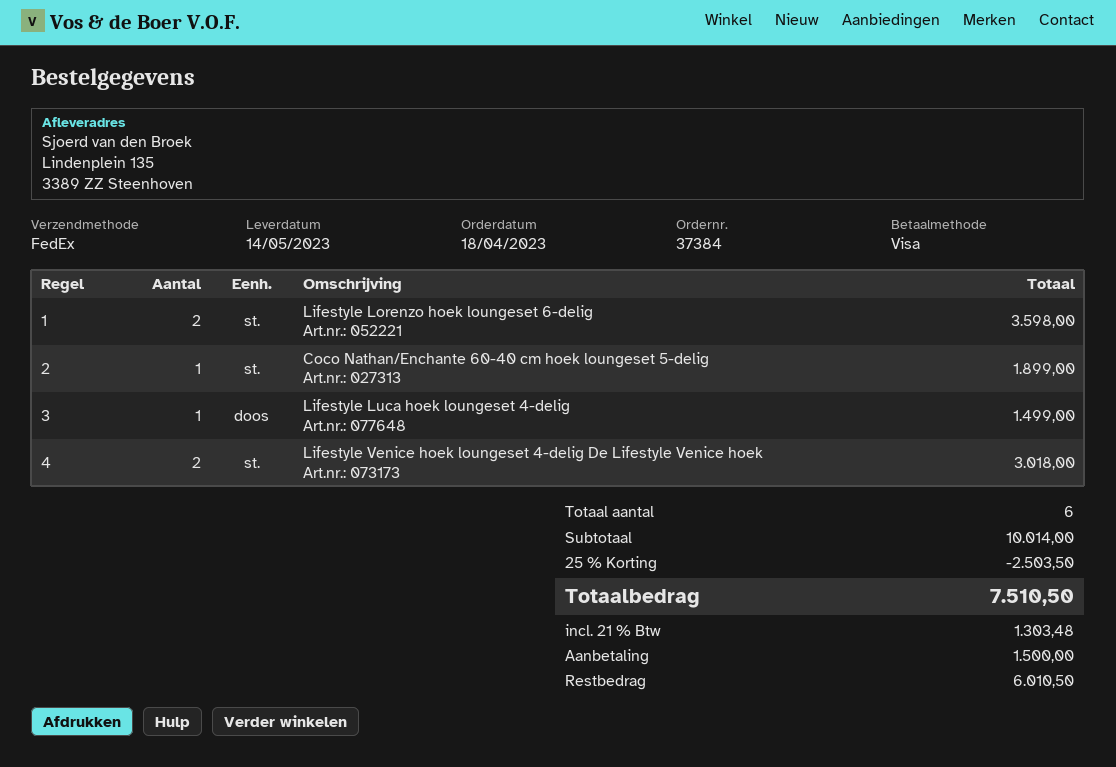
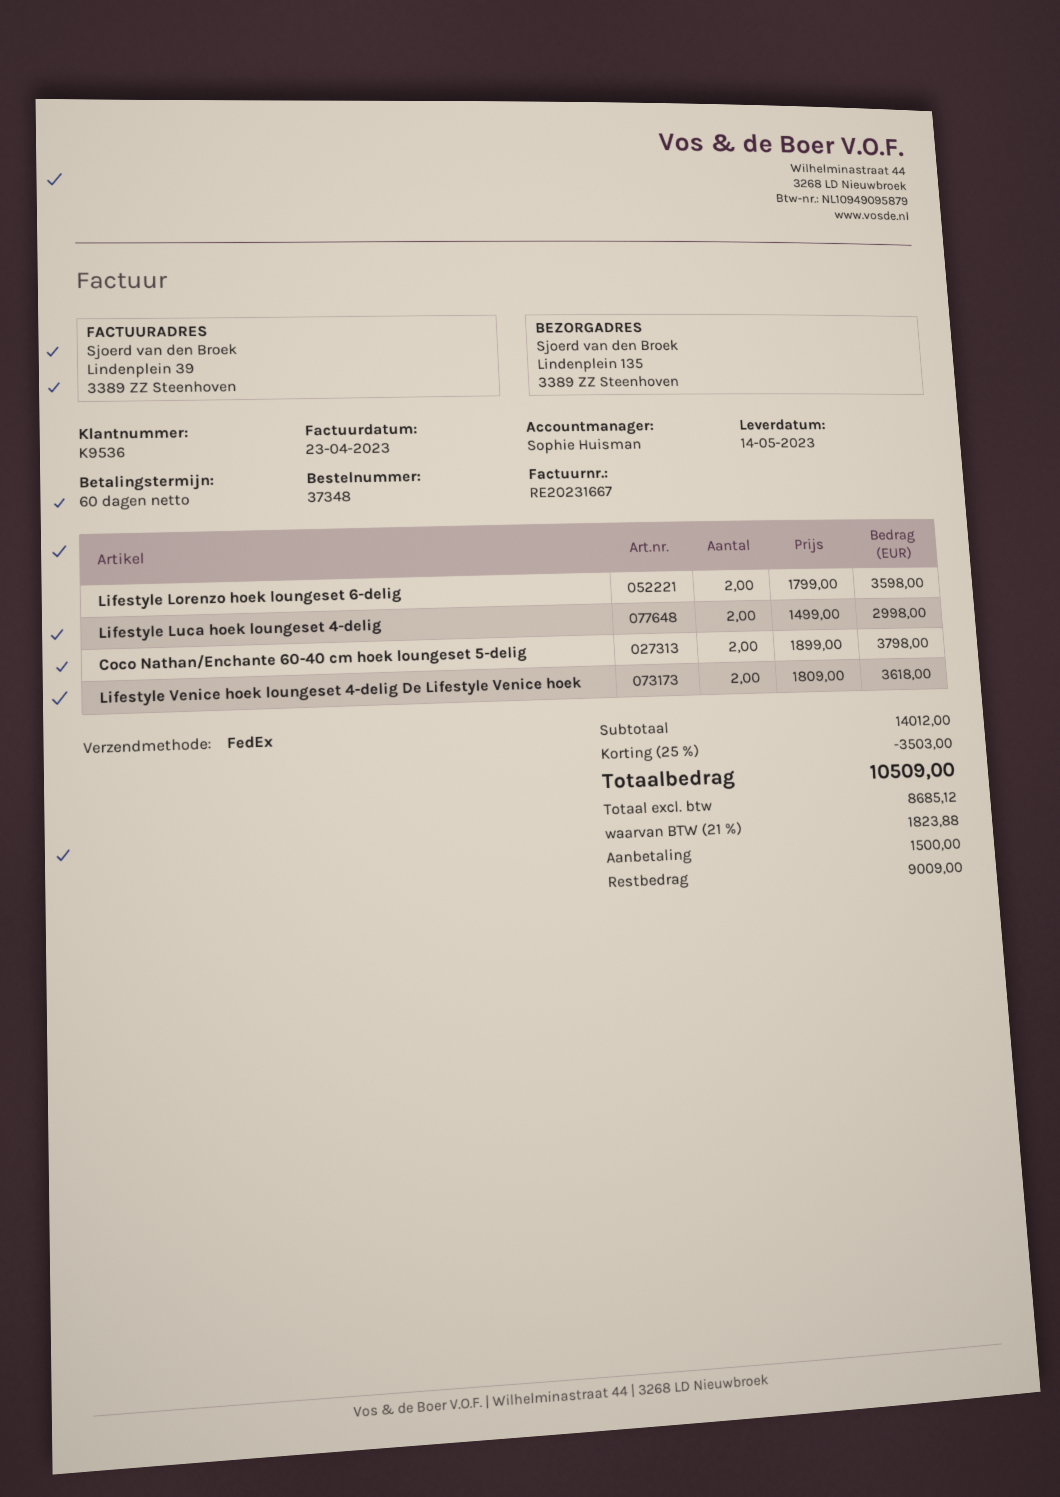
order number: 37384 -> 37348
Coco Nathan/Enchante 60-40 cm hoek loungeset 5-delig: 1 for 1899.00 -> 2 for 3798.00
Lifestyle Luca hoek loungeset 4-delig: 1 for 1499.00 -> 2 for 2998.00
Lifestyle Venice hoek loungeset 4-delig De Lifestyle Venice hoek: 2 for 3018.00 -> 2 for 3618.00
subtotal: 10014.00 -> 14012.00
discount: 25% = 2503.50 -> 25% = 3503.00
tax: 21% = 1303.48 -> 21% = 1823.88
total: 7510.50 -> 10509.00
balance: 6010.50 -> 9009.00

